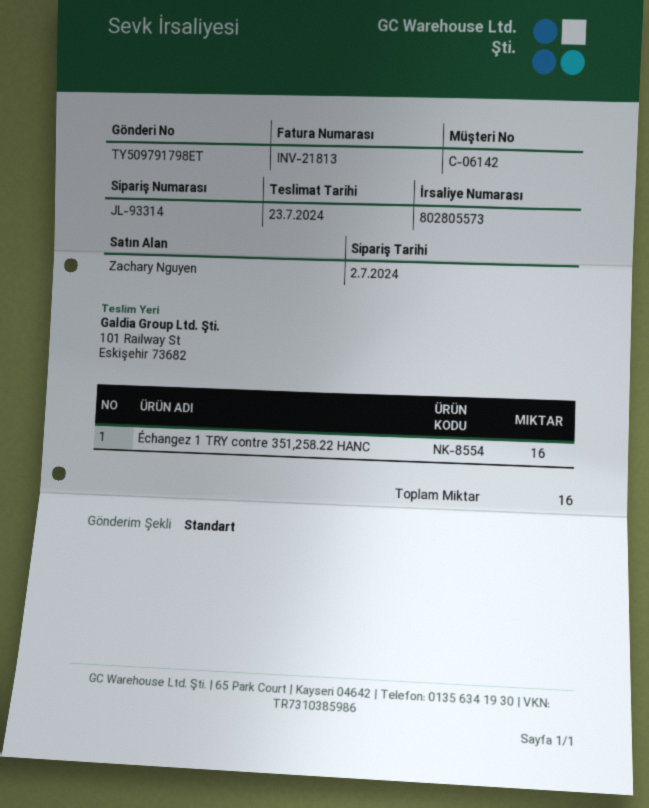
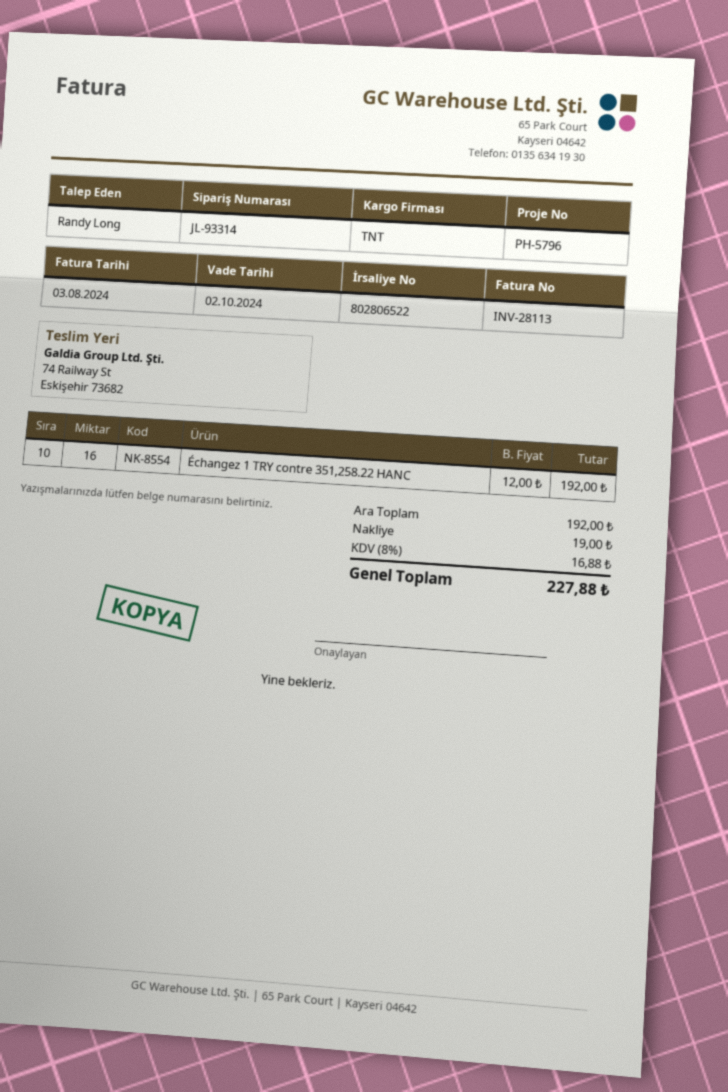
delivery note number: 802805573 -> 802806522
invoice number: INV-21813 -> INV-28113
ordered by: Zachary Nguyen -> Randy Long
shipping method: standard -> TNT
ship to: 101 Railway St, Eskişehir 73682 -> 74 Railway St, Eskişehir 73682

